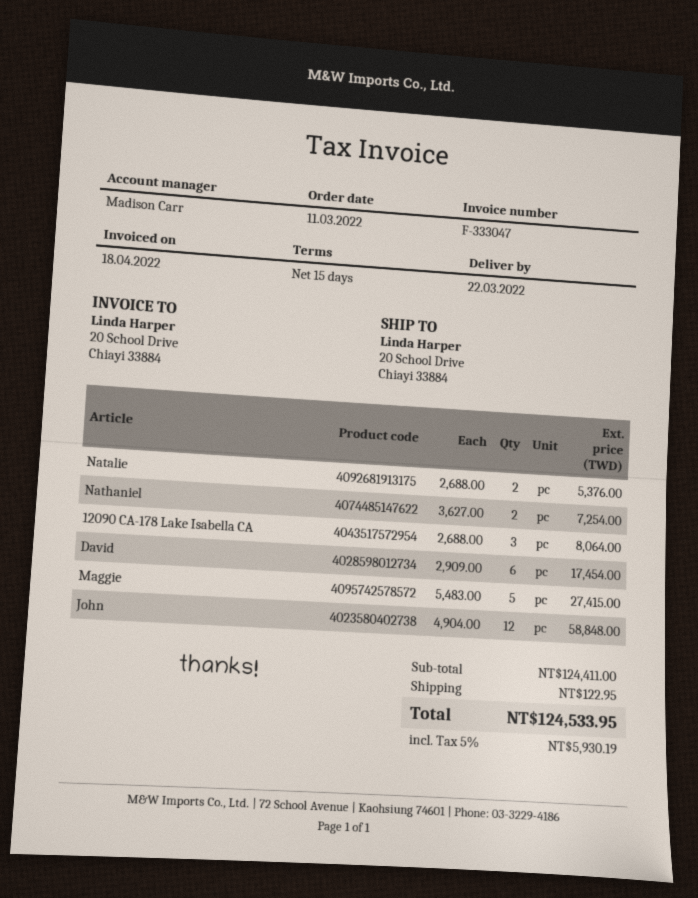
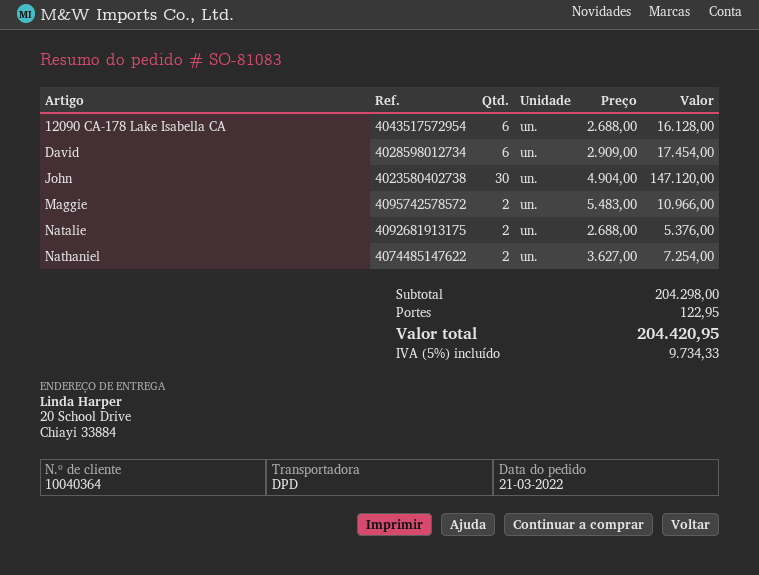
order date: 2022-03-11 -> 2022-03-21
12090 CA-178 Lake Isabella CA: 3 x 2688.00 = 8064.00 -> 6 x 2688.00 = 16128.00
Maggie: 5 x 5483.00 = 27415.00 -> 2 x 5483.00 = 10966.00
John: 12 x 4904.00 = 58848.00 -> 30 x 4904.00 = 147120.00
subtotal: 124411.00 -> 204298.00
tax: 5% = 5930.19 -> 5% = 9734.33
total: 124533.95 -> 204420.95

